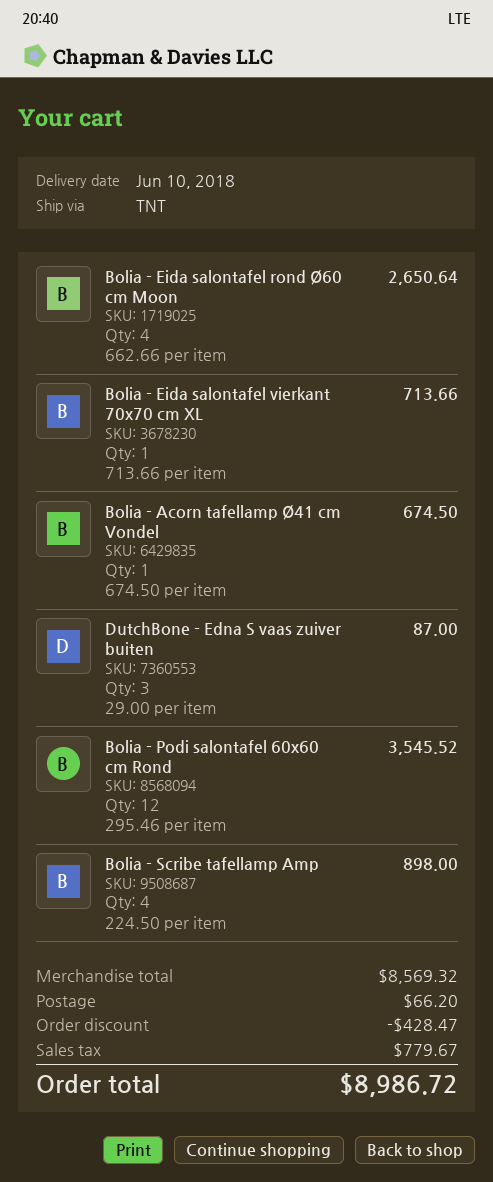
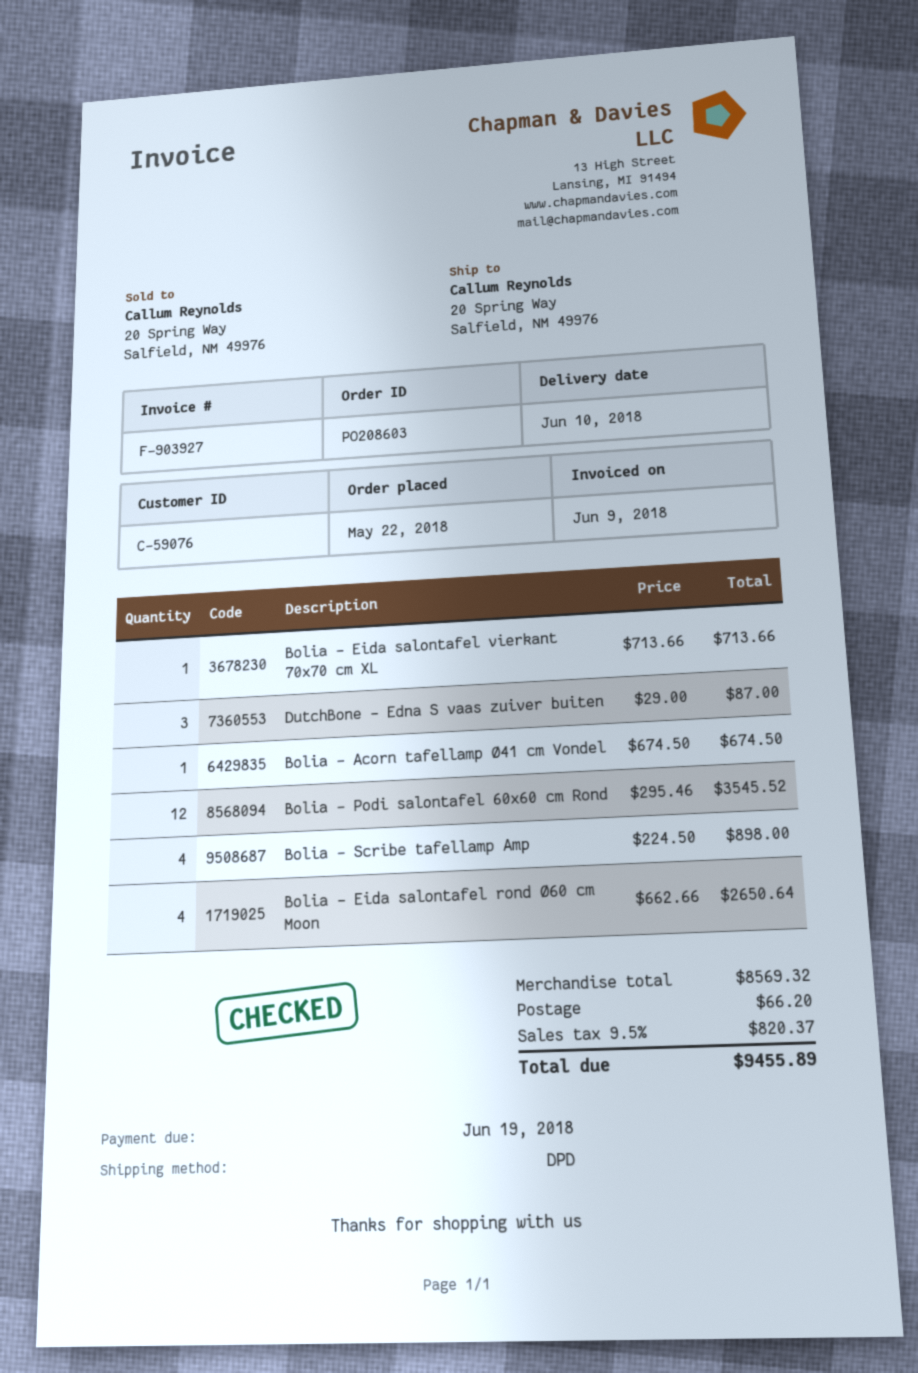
shipping method: TNT -> DPD
discount: 428.47 -> none
tax: 779.67 -> 820.37
total: 8986.72 -> 9455.89

